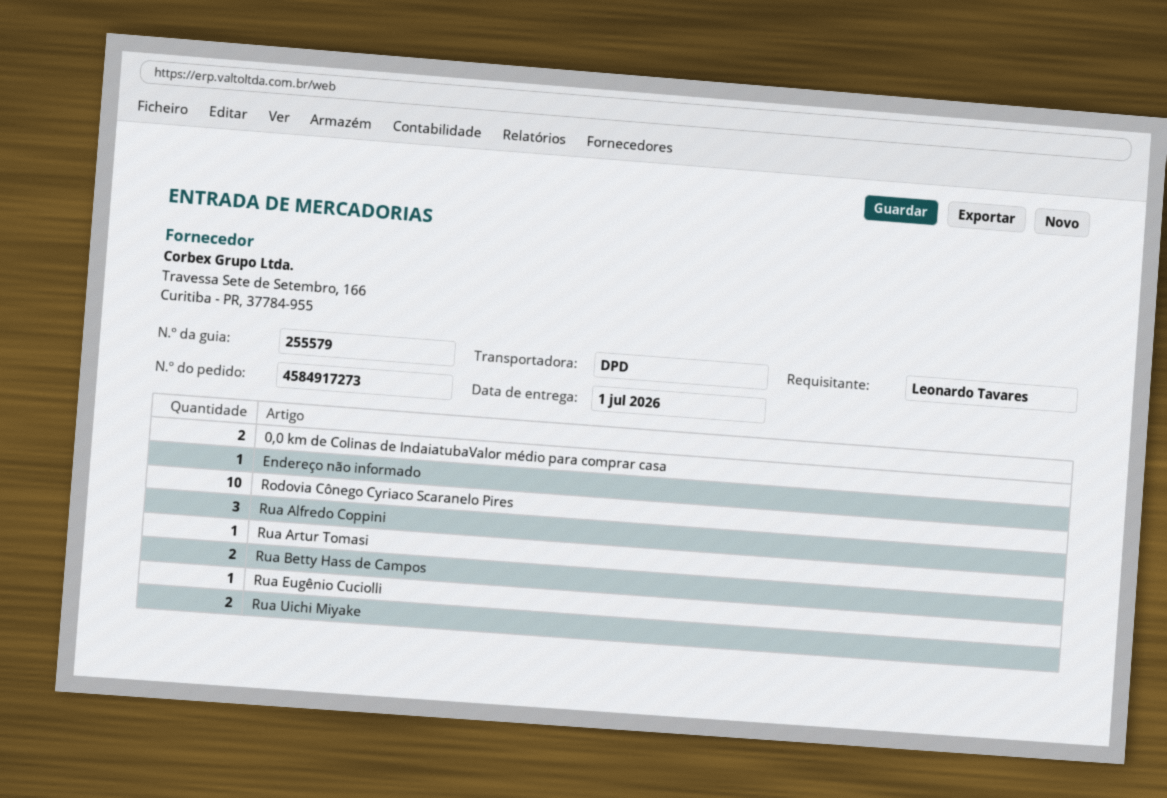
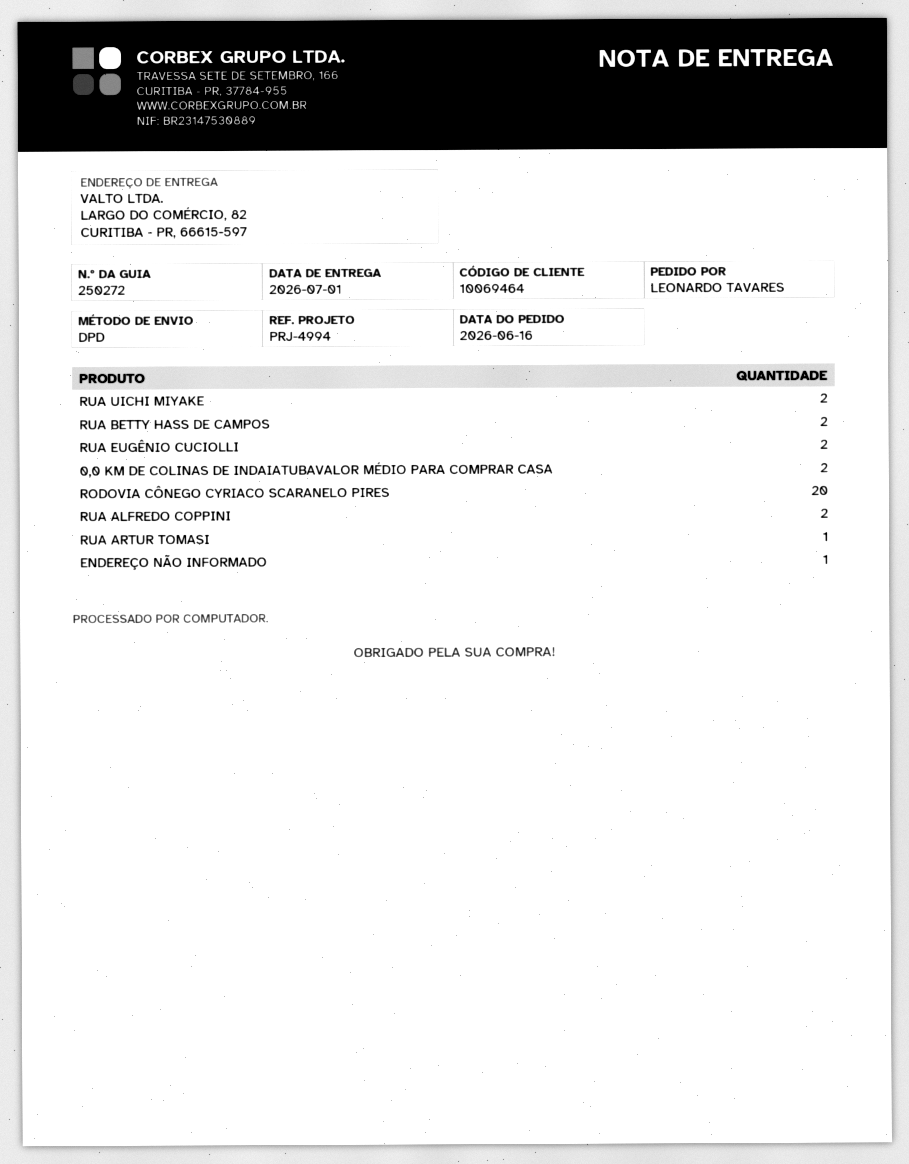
delivery note number: 255579 -> 250272
Rodovia Cônego Cyriaco Scaranelo Pires: 10 -> 20
Rua Alfredo Coppini: 3 -> 2
Rua Eugênio Cuciolli: 1 -> 2

